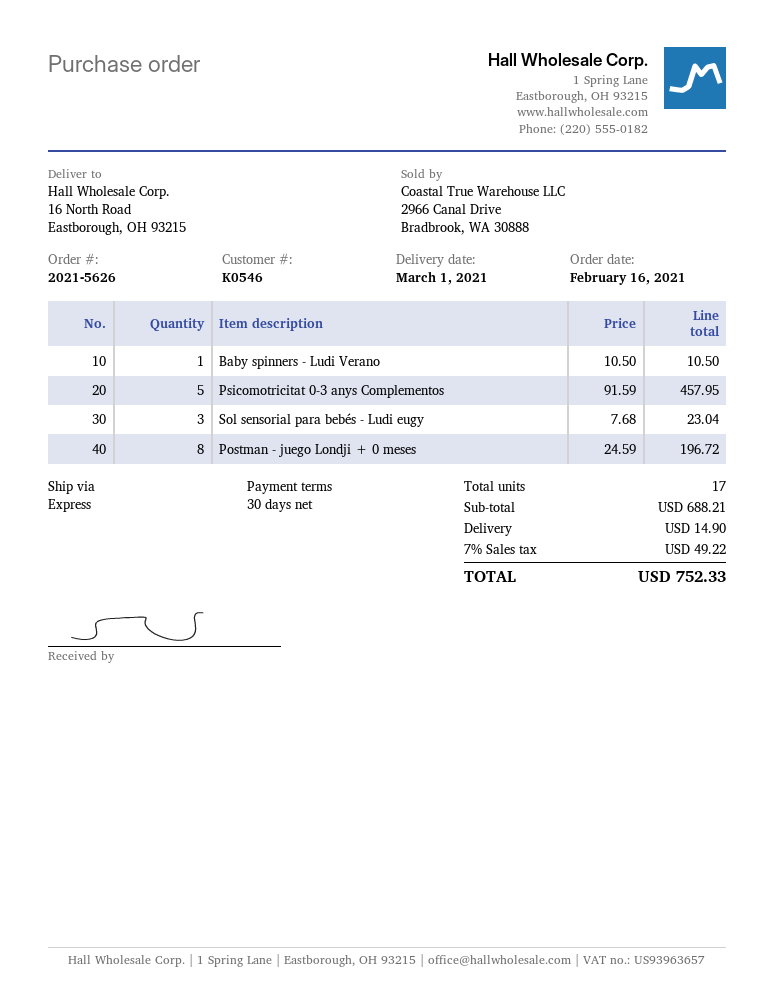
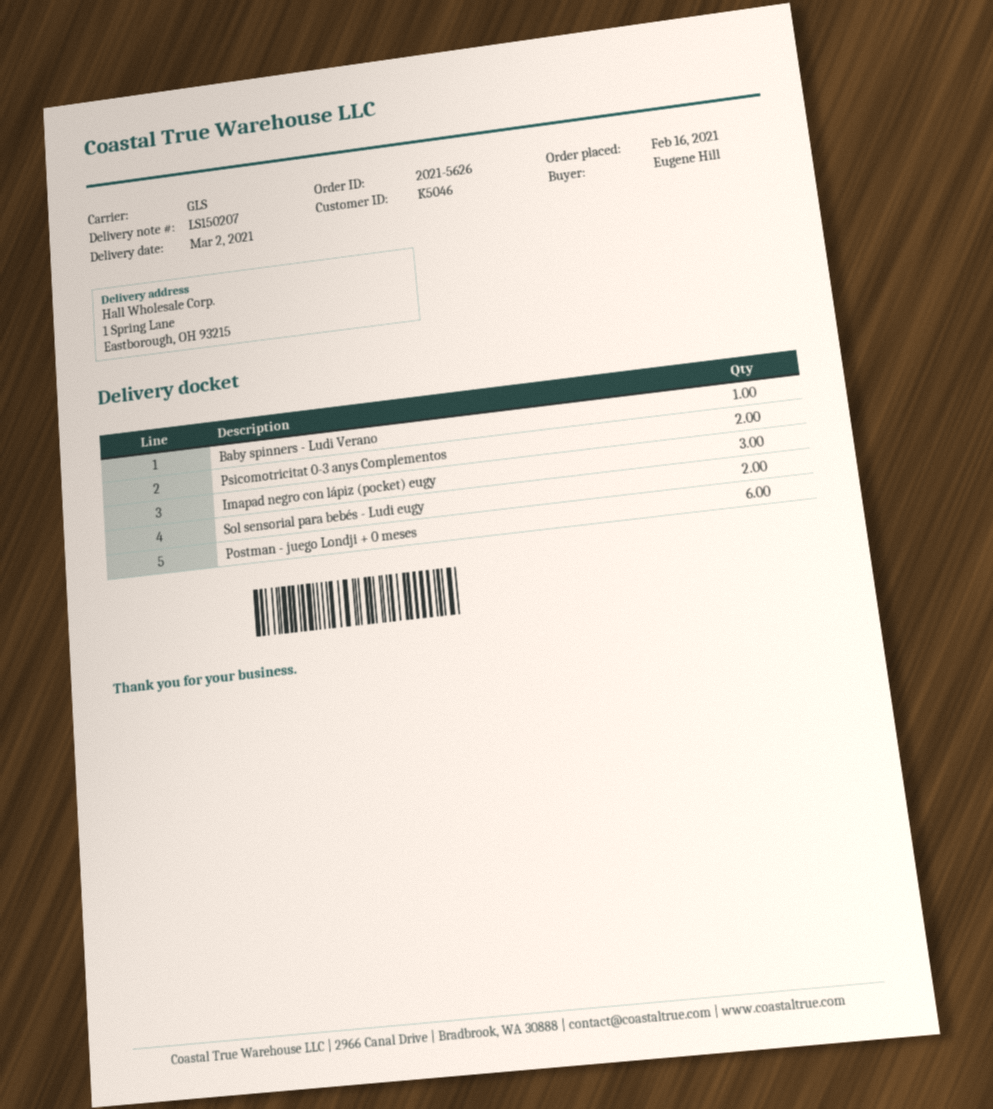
delivery date: 2021-03-01 -> 2021-03-02
customer number: K0546 -> K5046
shipping method: express -> GLS
ship to: 16 North Road, Eastborough, OH 93215 -> 1 Spring Lane, Eastborough, OH 93215
Psicomotricitat 0-3 anys Complementos: 5 -> 2
Sol sensorial para bebés - Ludi eugy: 3 -> 2
Postman - juego Londji + 0 meses: 8 -> 6
Imapad negro con lápiz (pocket) eugy: none -> 3

